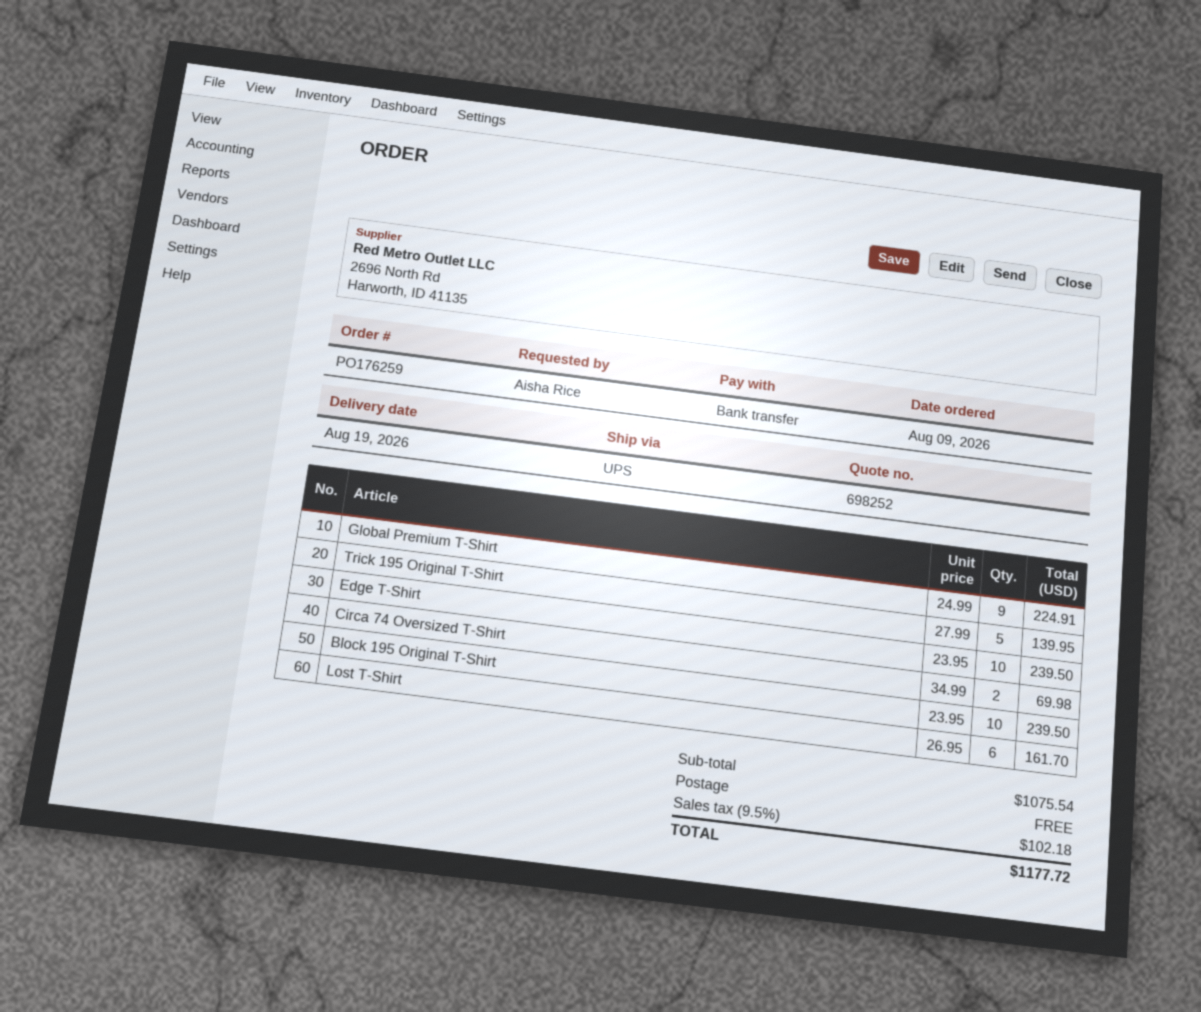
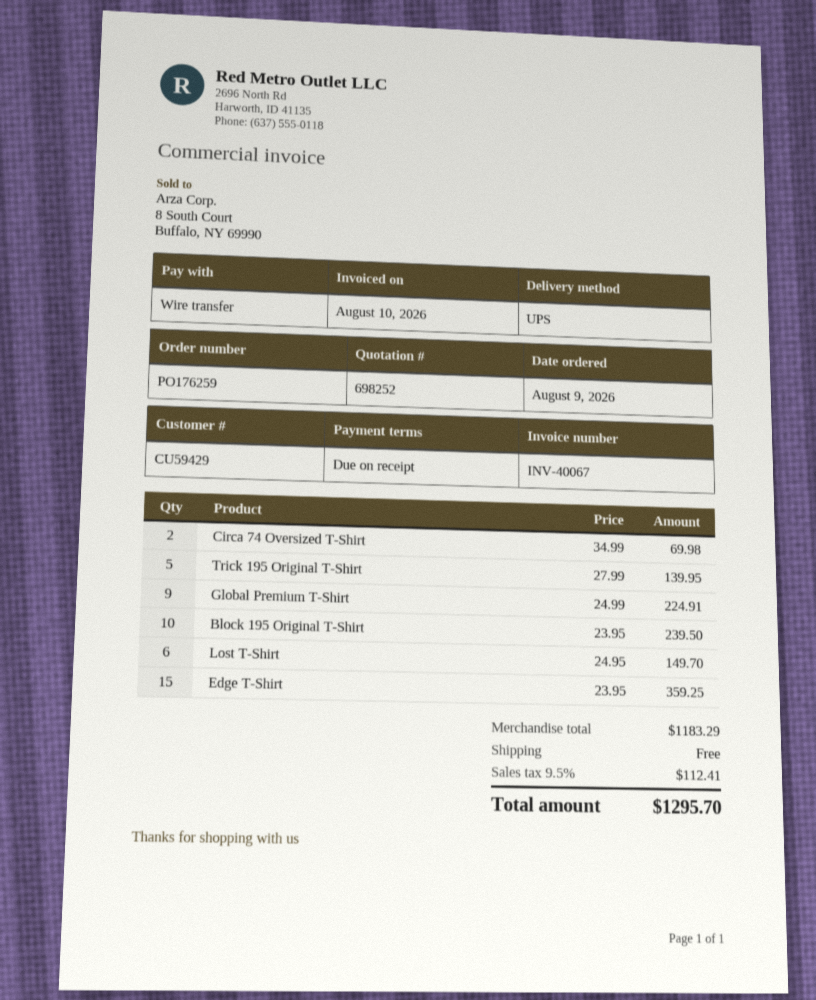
Edge T-Shirt: 10 x 23.95 = 239.50 -> 15 x 23.95 = 359.25
Lost T-Shirt: 6 x 26.95 = 161.70 -> 6 x 24.95 = 149.70
subtotal: 1075.54 -> 1183.29
tax: 9.5% = 102.18 -> 9.5% = 112.41
total: 1177.72 -> 1295.70

